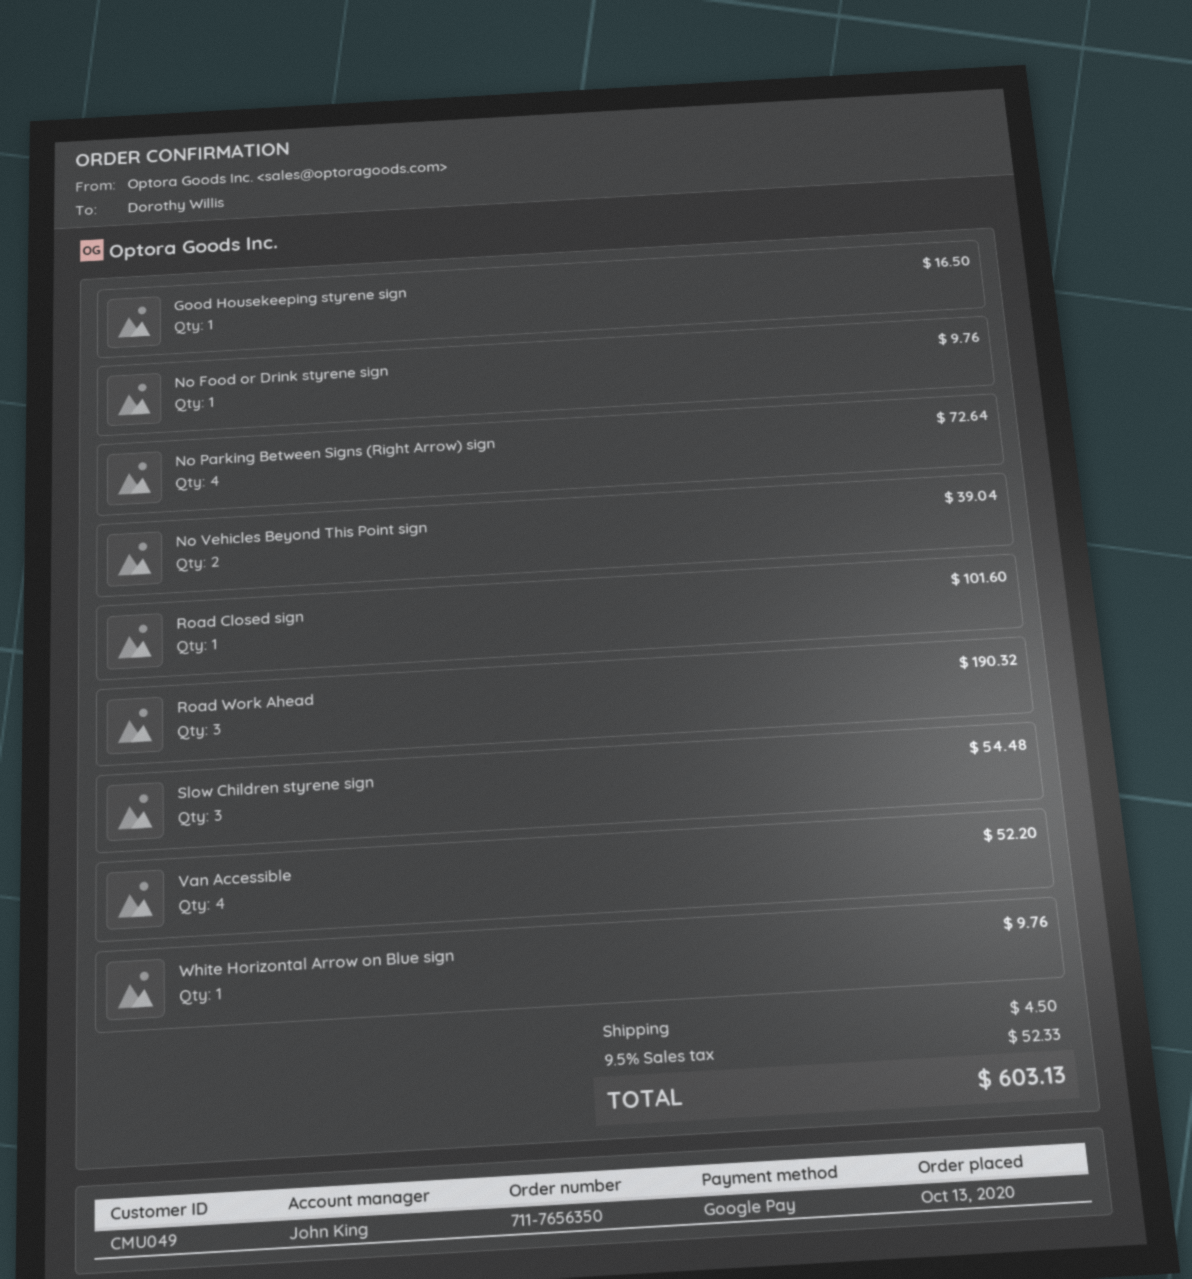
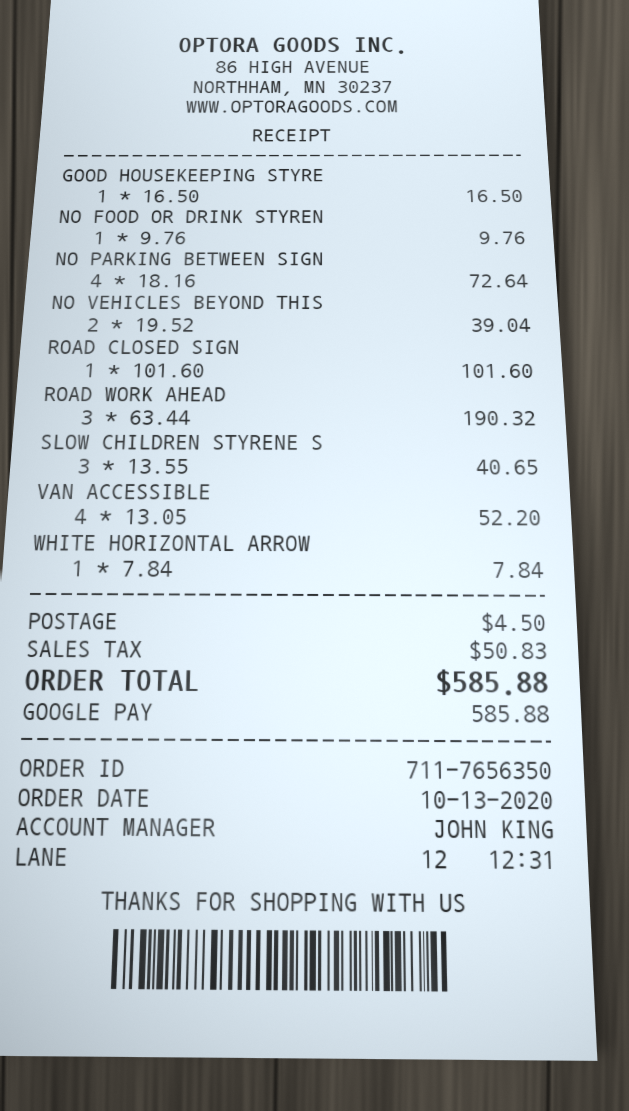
Slow Children styrene sign: 3 for 54.48 -> 3 for 40.65
White Horizontal Arrow on Blue sign: 1 for 9.76 -> 1 for 7.84
tax: 52.33 -> 50.83
total: 603.13 -> 585.88

